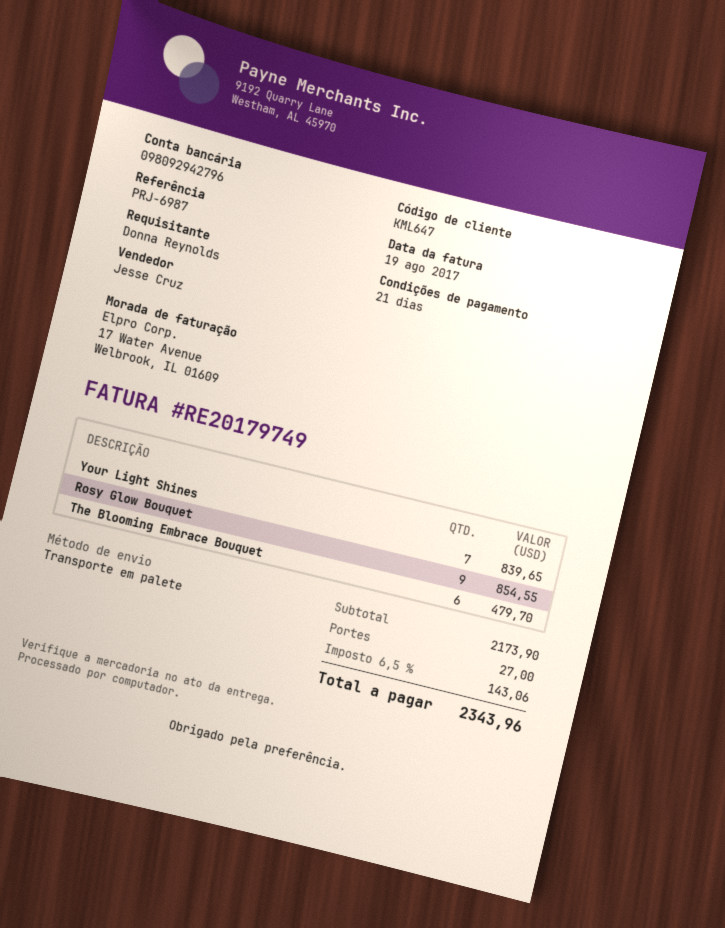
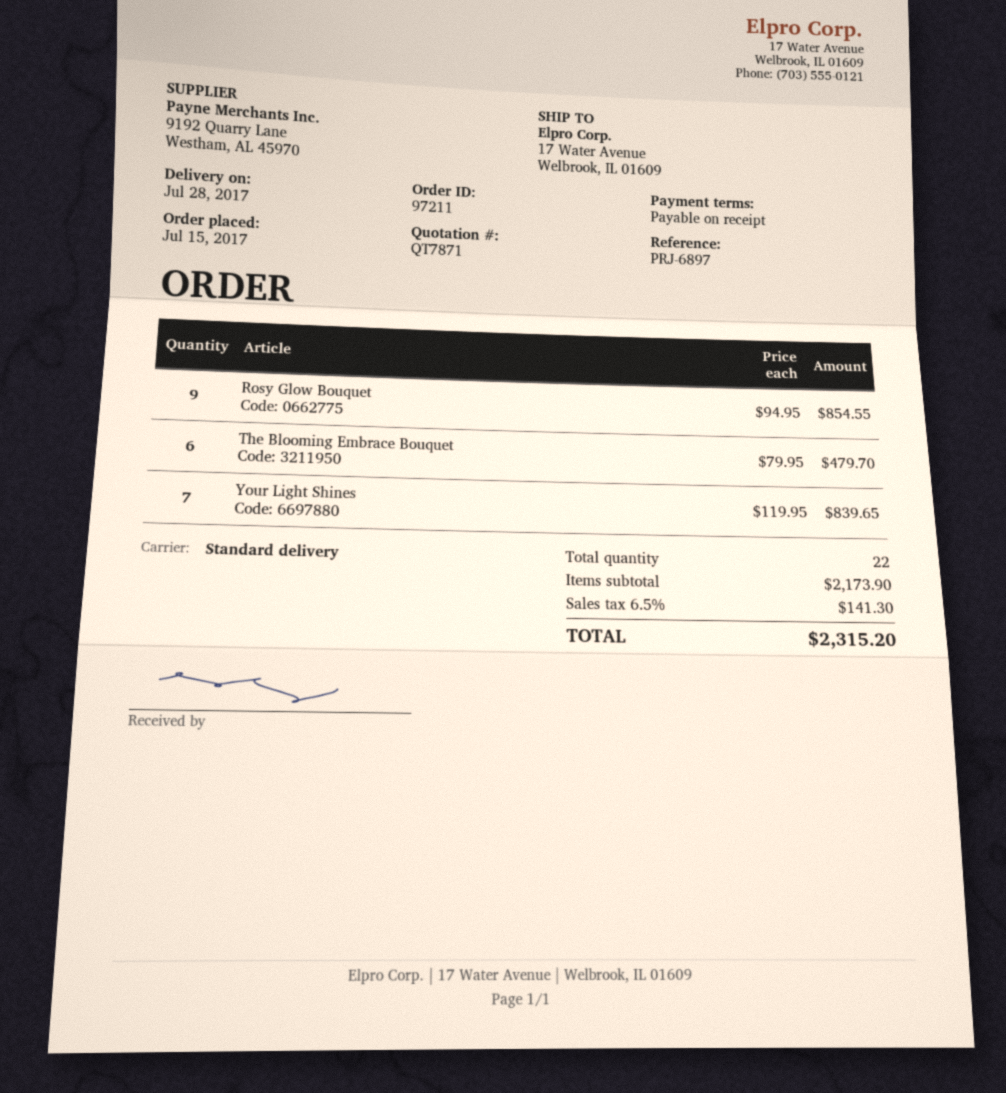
payment terms: 21 days -> on receipt
reference: PRJ-6987 -> PRJ-6897
shipping method: pallet freight -> standard
shipping: 27.00 -> none
tax: 6.5% = 143.06 -> 6.5% = 141.30
total: 2343.96 -> 2315.20

